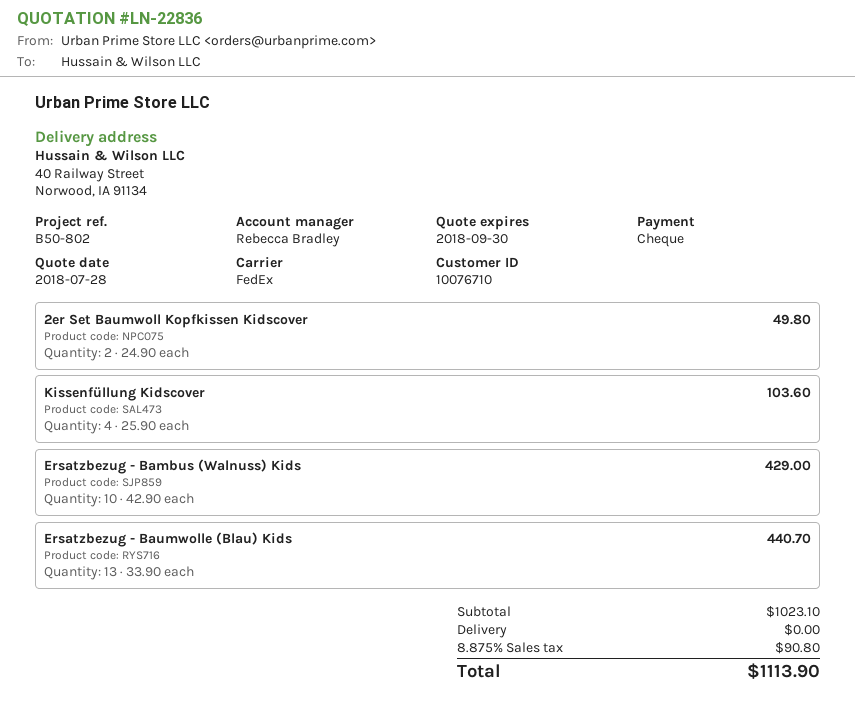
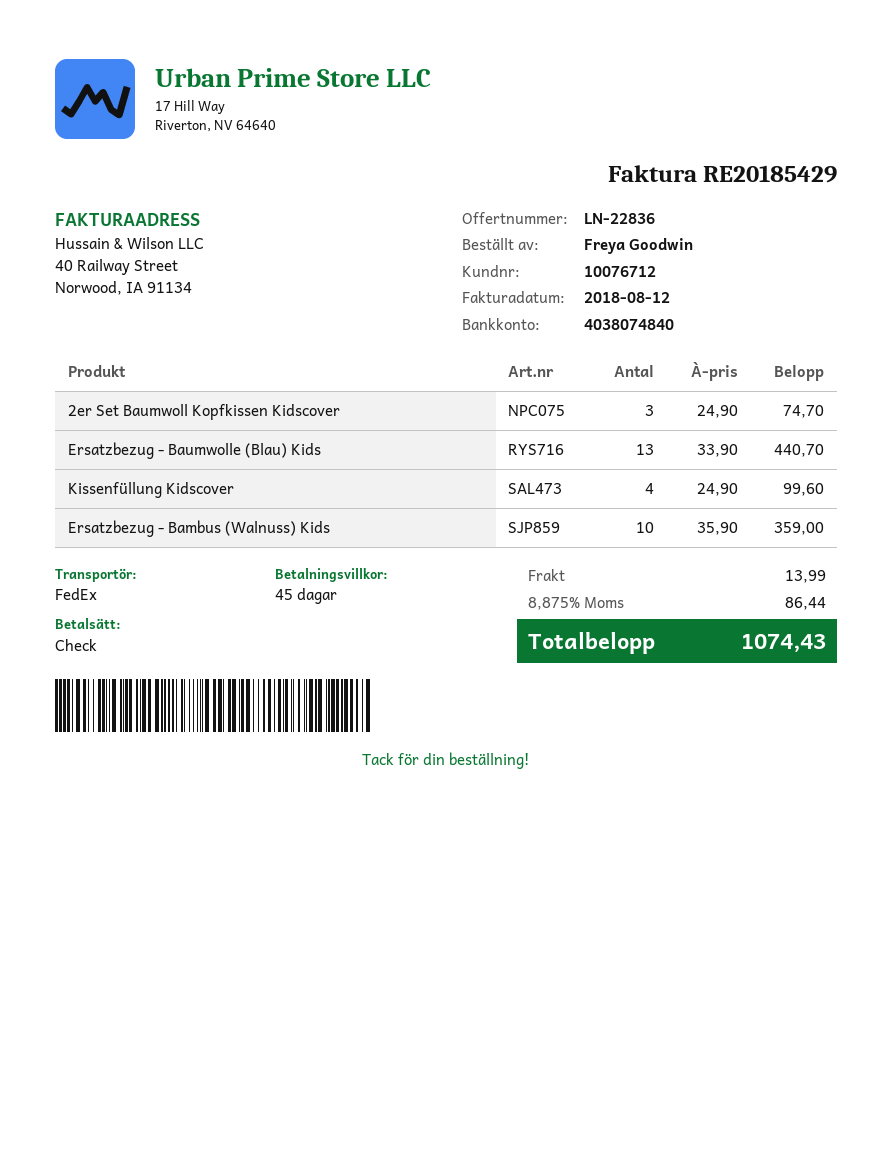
customer number: 10076710 -> 10076712
2er Set Baumwoll Kopfkissen Kidscover: 2 x 24.90 = 49.80 -> 3 x 24.90 = 74.70
Kissenfüllung Kidscover: 4 x 25.90 = 103.60 -> 4 x 24.90 = 99.60
Ersatzbezug - Bambus (Walnuss) Kids: 10 x 42.90 = 429.00 -> 10 x 35.90 = 359.00
shipping: 0.00 -> 13.99
tax: 8.875% = 90.80 -> 8.875% = 86.44
total: 1113.90 -> 1074.43

